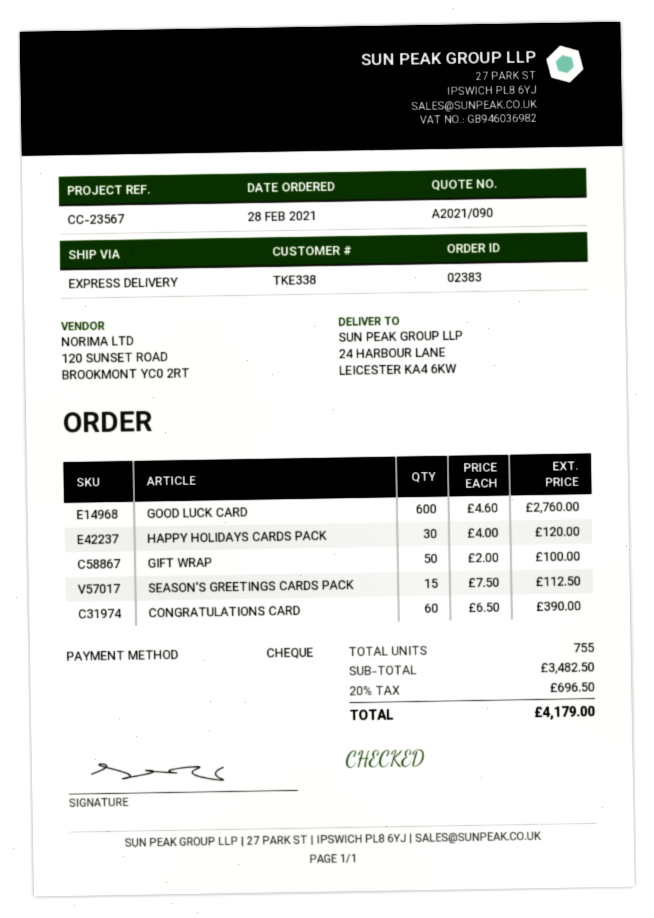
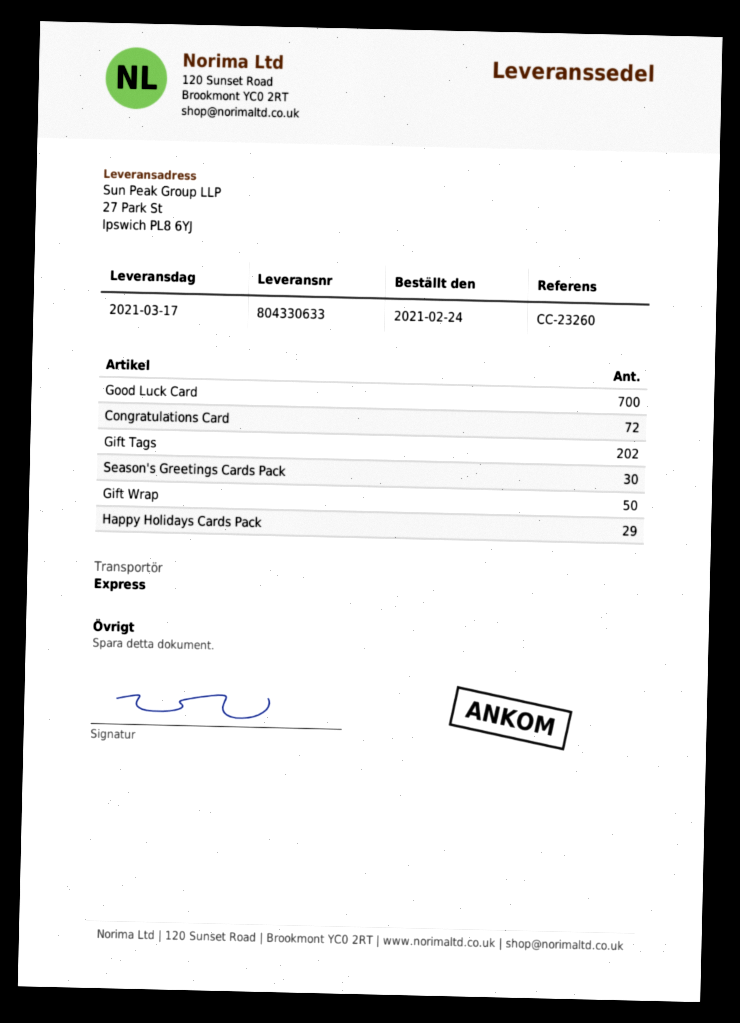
order date: 2021-02-28 -> 2021-02-24
reference: CC-23567 -> CC-23260
ship to: 24 HARBOUR LANE, LEICESTER KA4 6KW -> 27 Park St, Ipswich PL8 6YJ
GOOD LUCK CARD: 600 -> 700
HAPPY HOLIDAYS CARDS PACK: 30 -> 29
SEASON'S GREETINGS CARDS PACK: 15 -> 30
CONGRATULATIONS CARD: 60 -> 72
Gift Tags: none -> 202

